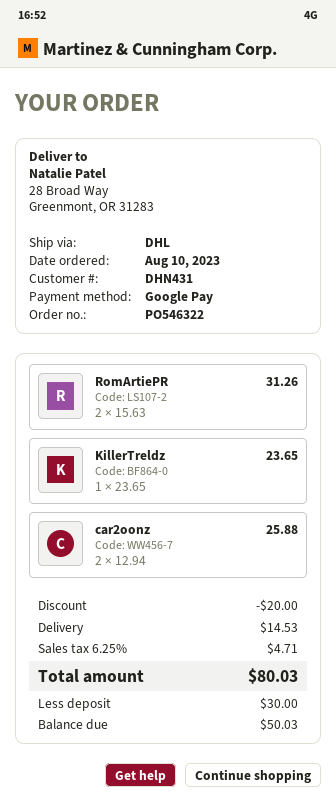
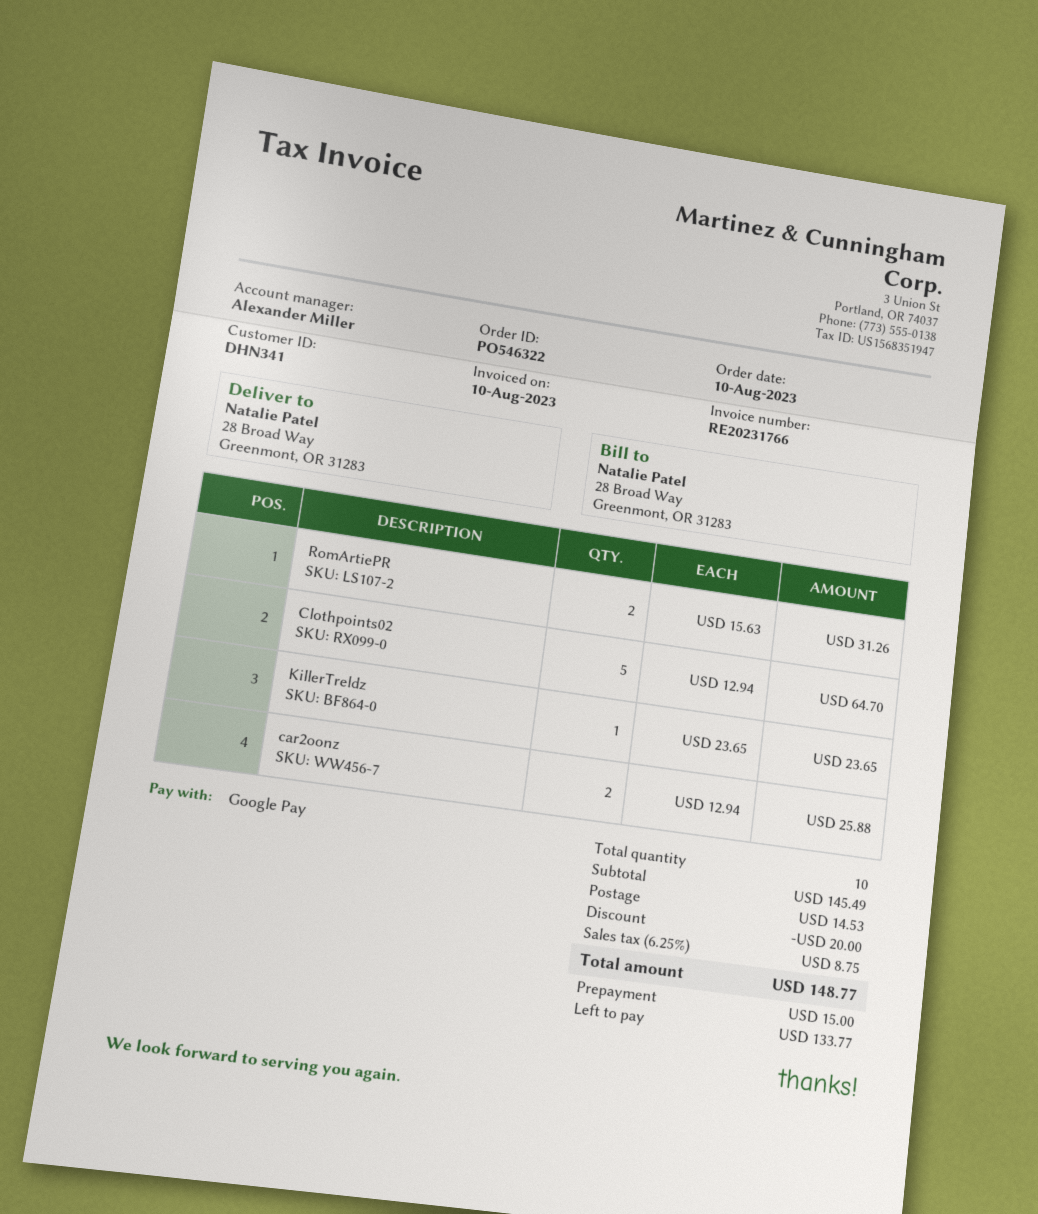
customer number: DHN431 -> DHN341
Clothpoints02: none -> 5 x 12.94 = 64.70
tax: 6.25% = 4.71 -> 6.25% = 8.75
total: 80.03 -> 148.77
deposit: 30.00 -> 15.00
balance: 50.03 -> 133.77

